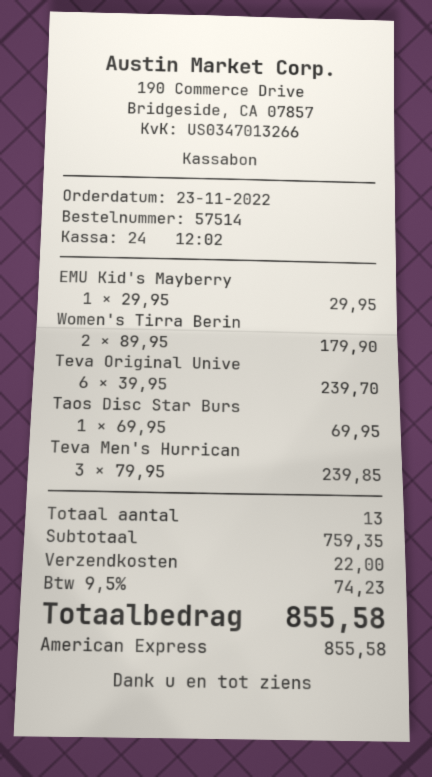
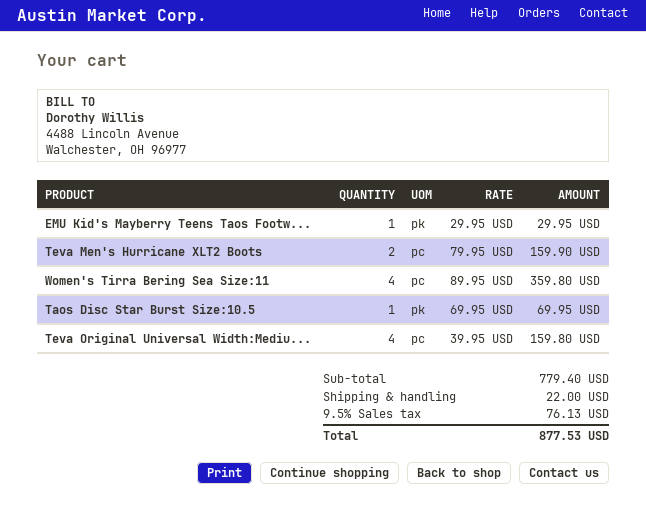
Women's Tirra Berin: 2 x 89.95 = 179.90 -> 4 x 89.95 = 359.80
Teva Original Unive: 6 x 39.95 = 239.70 -> 4 x 39.95 = 159.80
Teva Men's Hurrican: 3 x 79.95 = 239.85 -> 2 x 79.95 = 159.90
subtotal: 759.35 -> 779.40
tax: 9.5% = 74.23 -> 9.5% = 76.13
total: 855.58 -> 877.53

